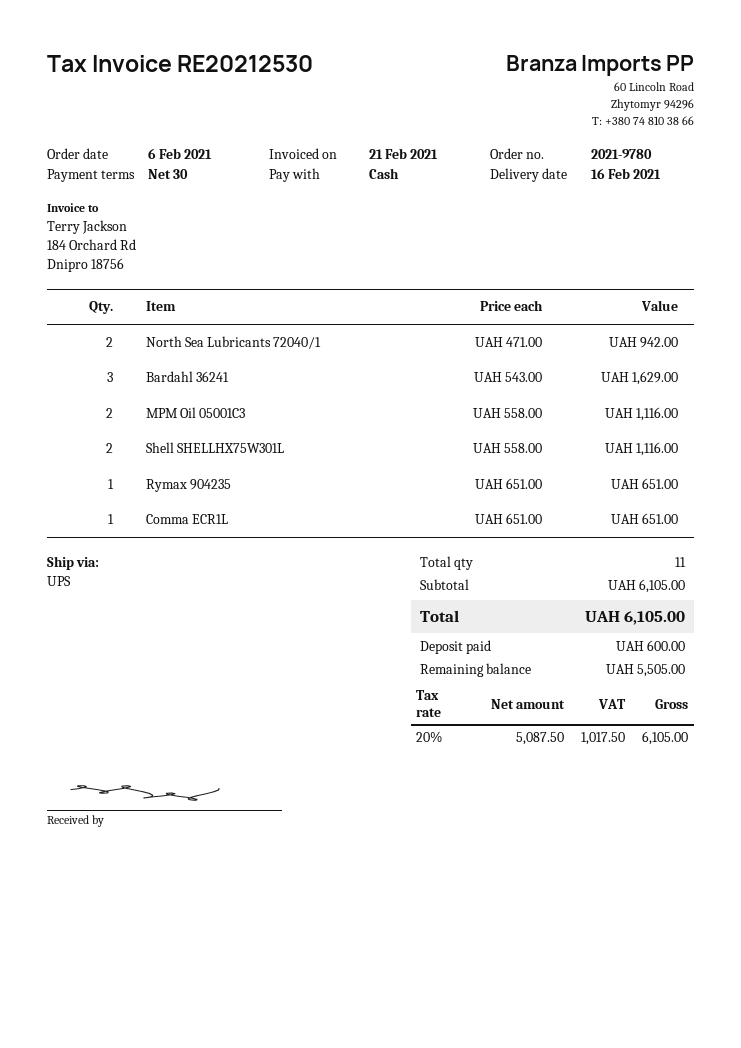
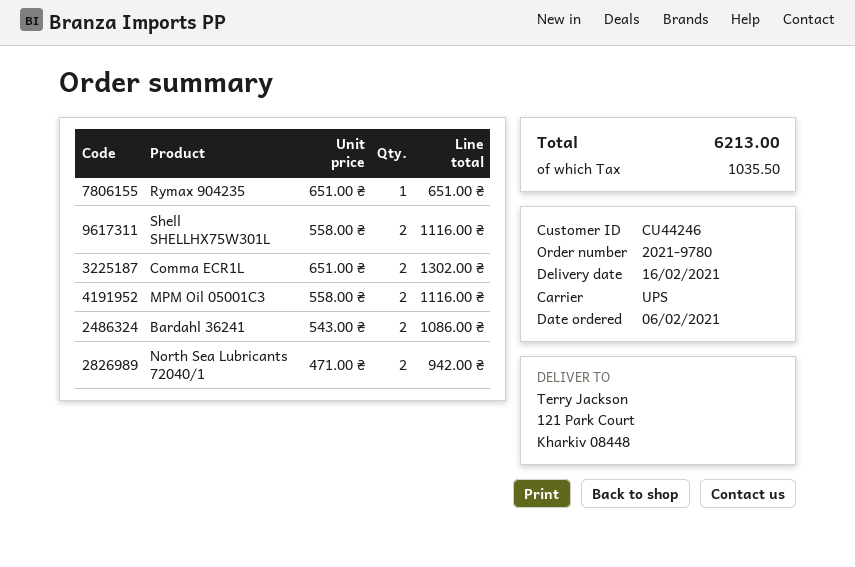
Bardahl 36241: 3 x 543.00 = 1629.00 -> 2 x 543.00 = 1086.00
Comma ECR1L: 1 x 651.00 = 651.00 -> 2 x 651.00 = 1302.00
tax: 1017.50 -> 1035.50
total: 6105.00 -> 6213.00

